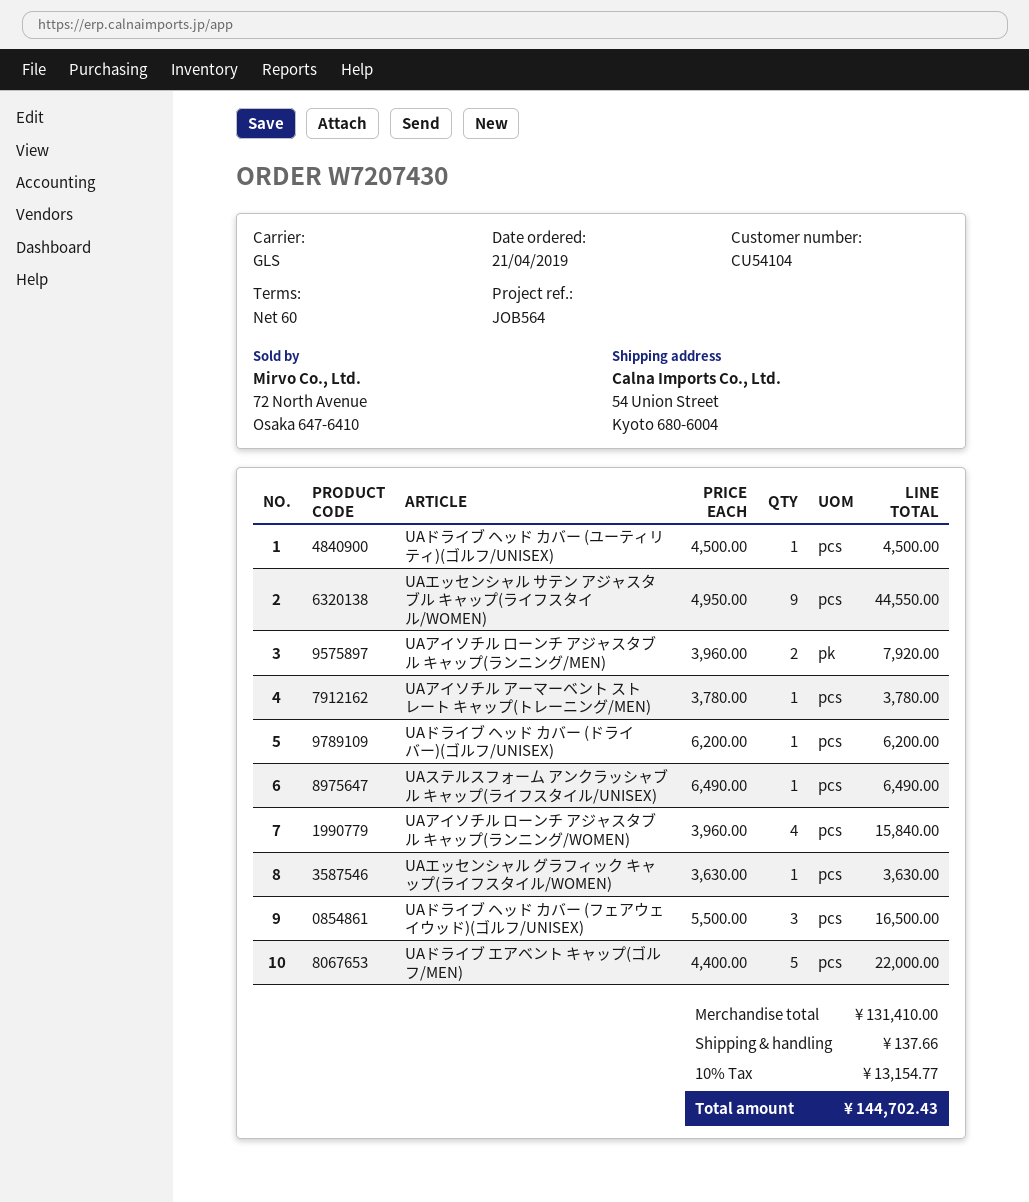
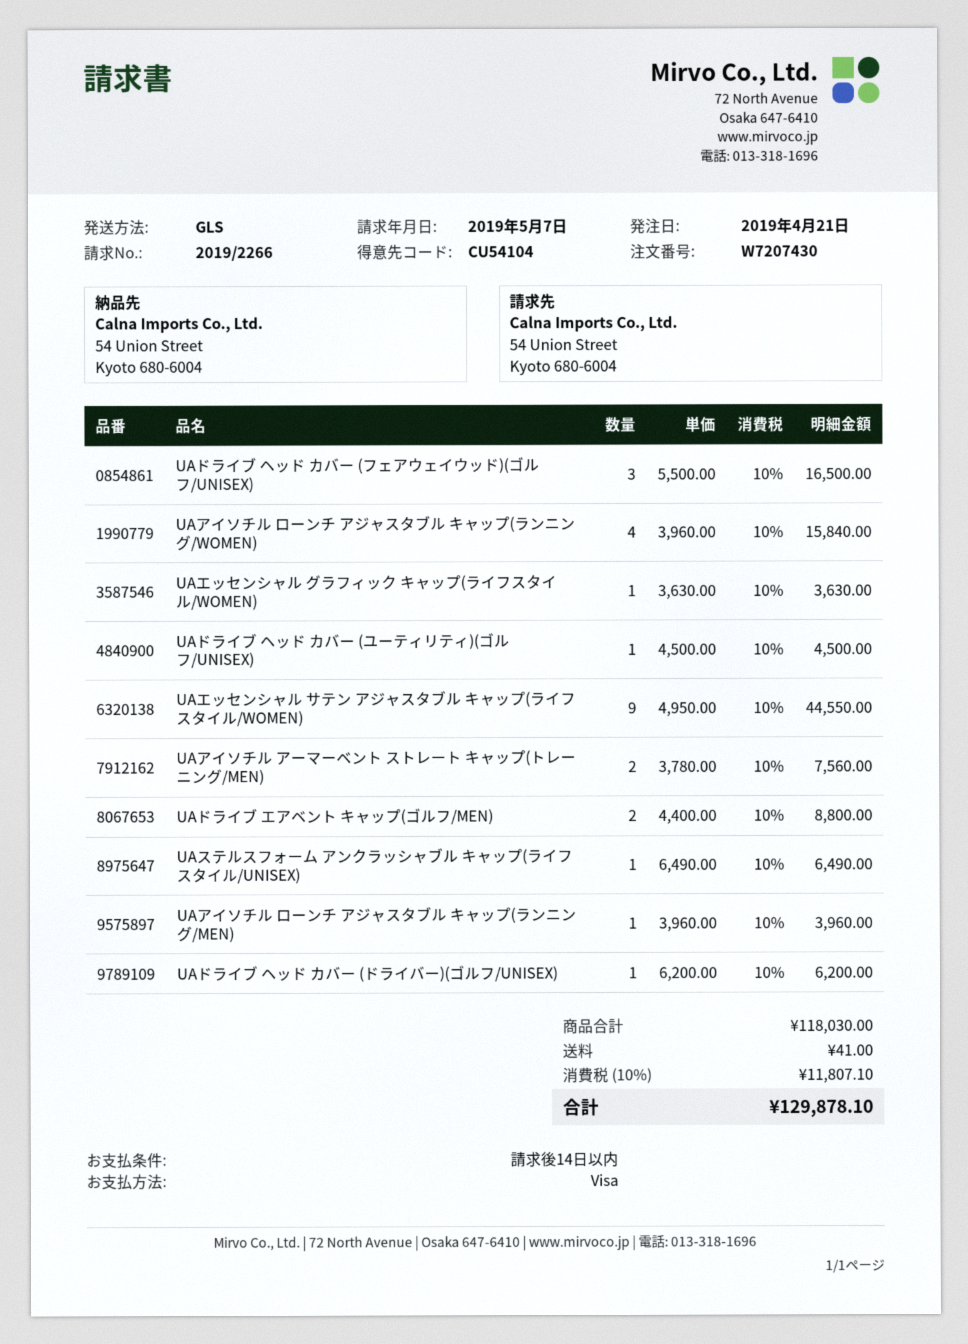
payment terms: 60 days -> 14 days
UAアイソチル ローンチ アジャスタブル キャップ(ランニング/MEN): 2 x 3960.00 = 7920.00 -> 1 x 3960.00 = 3960.00
UAアイソチル アーマーベント ストレート キャップ(トレーニング/MEN): 1 x 3780.00 = 3780.00 -> 2 x 3780.00 = 7560.00
UAドライブ エアベント キャップ(ゴルフ/MEN): 5 x 4400.00 = 22000.00 -> 2 x 4400.00 = 8800.00
subtotal: 131410.00 -> 118030.00
shipping: 137.66 -> 41.00
tax: 10% = 13154.77 -> 10% = 11807.10
total: 144702.43 -> 129878.10

